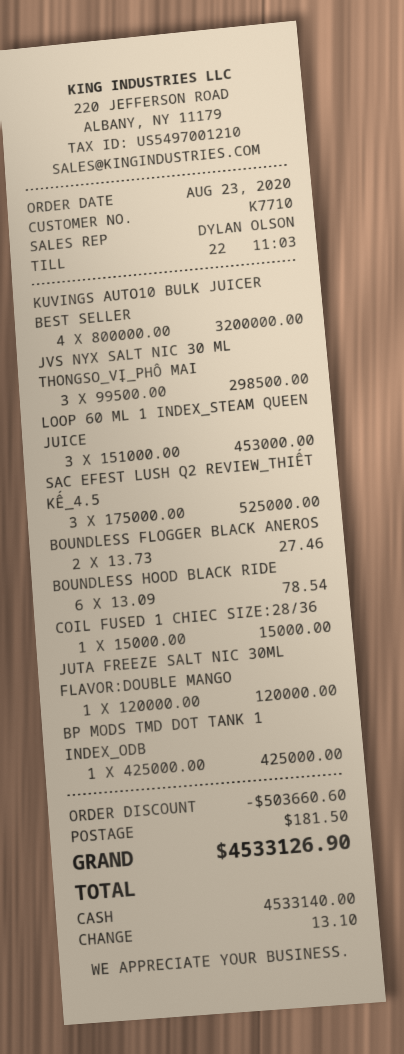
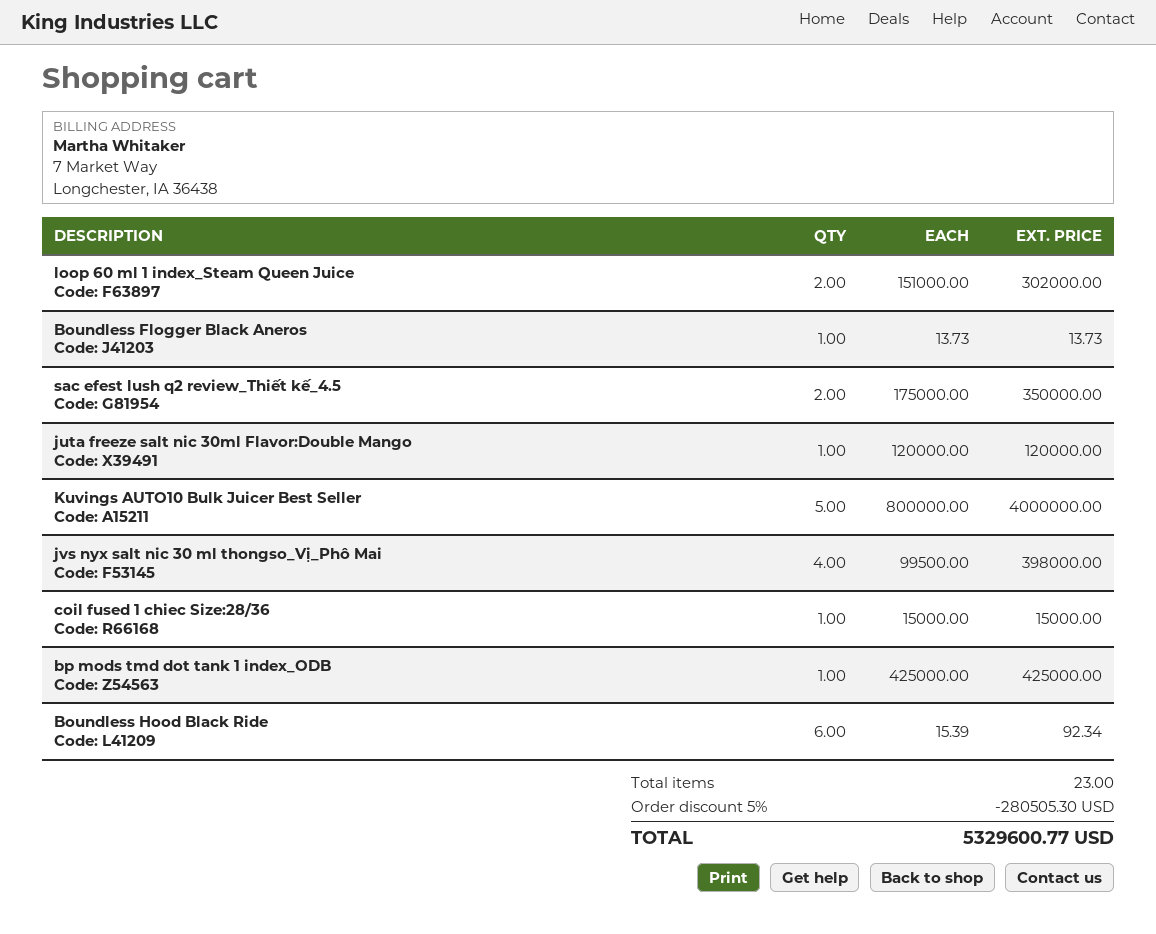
KUVINGS AUTO10 BULK JUICER BEST SELLER: 4 x 800000.00 = 3200000.00 -> 5 x 800000.00 = 4000000.00
JVS NYX SALT NIC 30 ML THONGSO_VỊ_PHÔ MAI: 3 x 99500.00 = 298500.00 -> 4 x 99500.00 = 398000.00
LOOP 60 ML 1 INDEX_STEAM QUEEN JUICE: 3 x 151000.00 = 453000.00 -> 2 x 151000.00 = 302000.00
SAC EFEST LUSH Q2 REVIEW_THIẾT KẾ_4.5: 3 x 175000.00 = 525000.00 -> 2 x 175000.00 = 350000.00
BOUNDLESS FLOGGER BLACK ANEROS: 2 x 13.73 = 27.46 -> 1 x 13.73 = 13.73
BOUNDLESS HOOD BLACK RIDE: 6 x 13.09 = 78.54 -> 6 x 15.39 = 92.34
discount: 503660.60 -> 280505.30
shipping: 181.50 -> none
total: 4533126.90 -> 5329600.77

